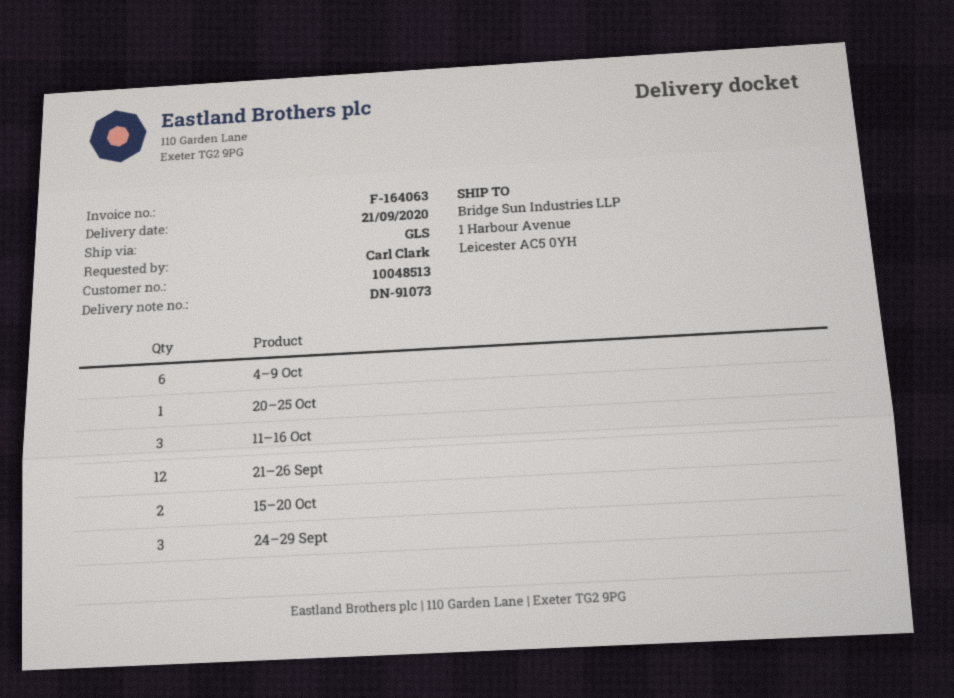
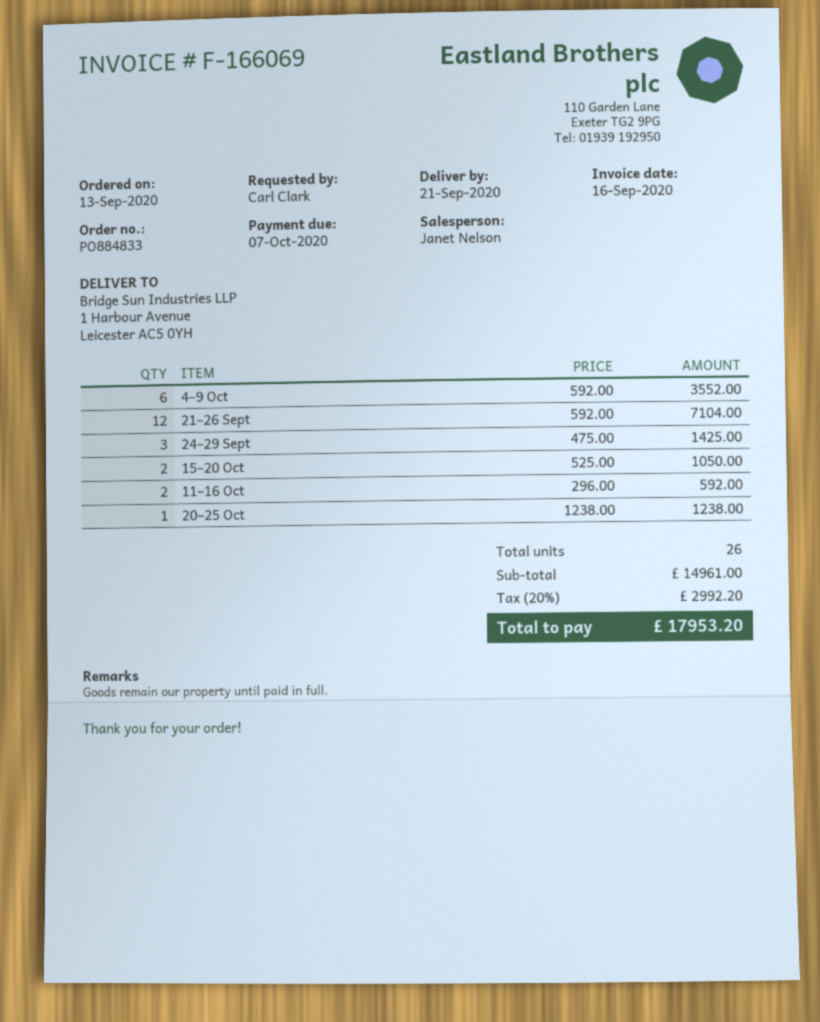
invoice number: F-164063 -> F-166069
11–16 Oct: 3 -> 2

